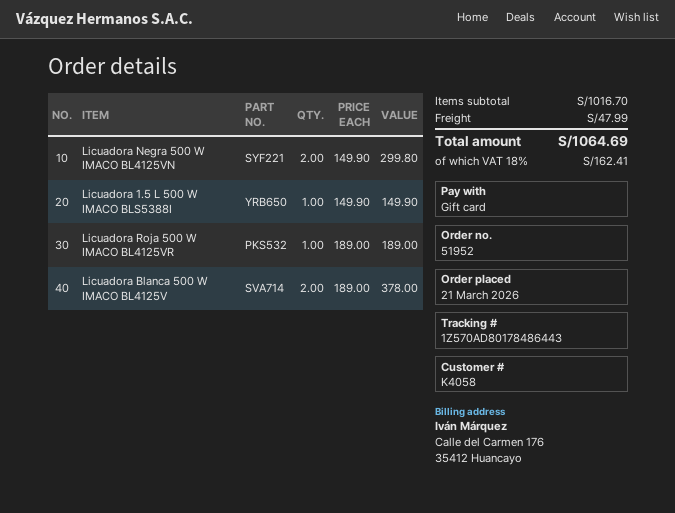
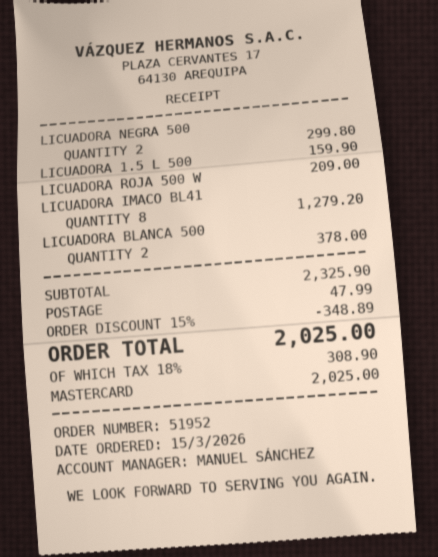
order date: 2026-03-21 -> 2026-03-15
payment method: gift card -> Mastercard
Licuadora 1.5 L 500 W IMACO BLS5388I: 1 for 149.90 -> 1 for 159.90
Licuadora Roja 500 W IMACO BL4125VR: 1 for 189.00 -> 1 for 209.00
LICUADORA IMACO BL41: none -> 8 for 1279.20
subtotal: 1016.70 -> 2325.90
discount: none -> 15% = 348.89
tax: 18% = 162.41 -> 18% = 308.90
total: 1064.69 -> 2025.00

